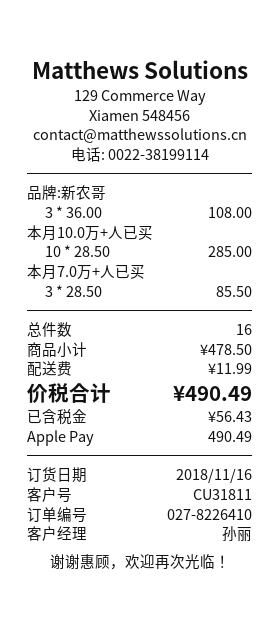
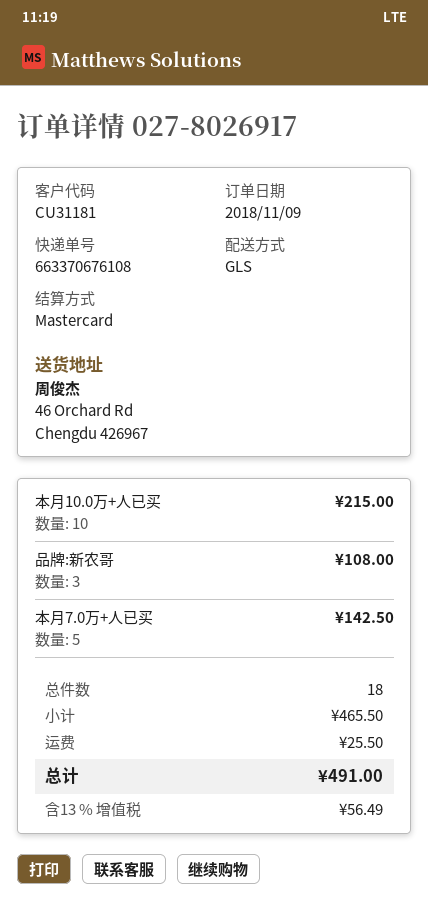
order number: 027-8226410 -> 027-8026917
order date: 2018-11-16 -> 2018-11-09
customer number: CU31811 -> CU31181
payment method: Apple Pay -> Mastercard
本月10.0万+人已买: 10 for 285.00 -> 10 for 215.00
本月7.0万+人已买: 3 for 85.50 -> 5 for 142.50
total quantity: 16 -> 18
subtotal: 478.50 -> 465.50
shipping: 11.99 -> 25.50
tax: 56.43 -> 56.49
total: 490.49 -> 491.00

